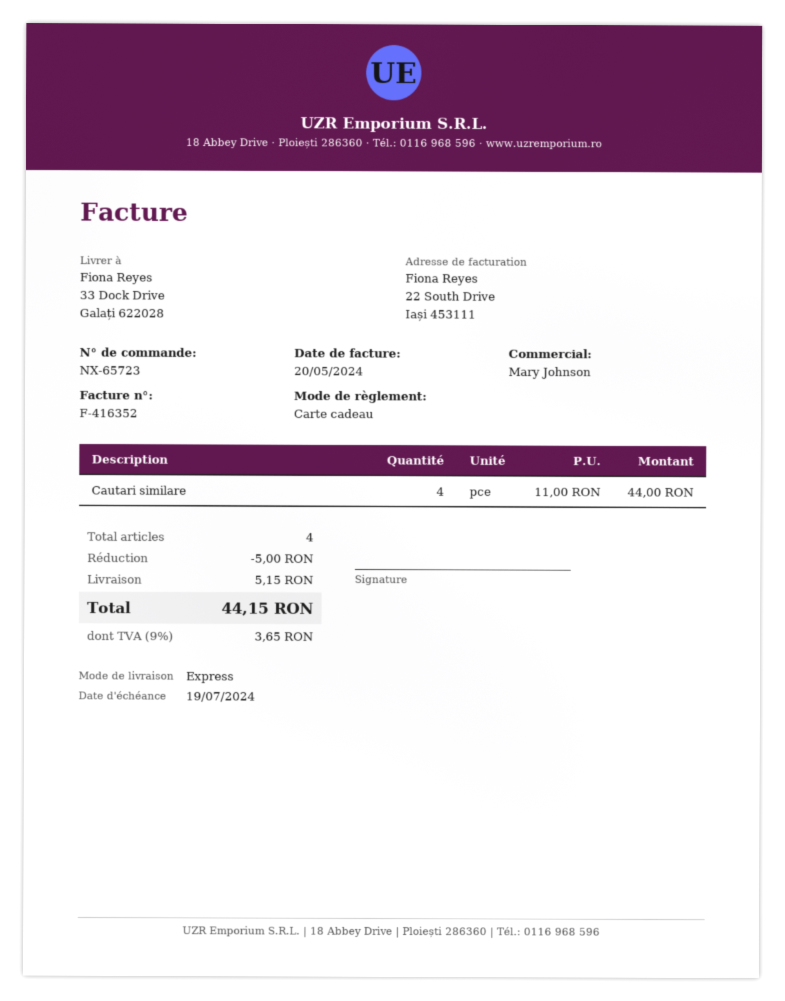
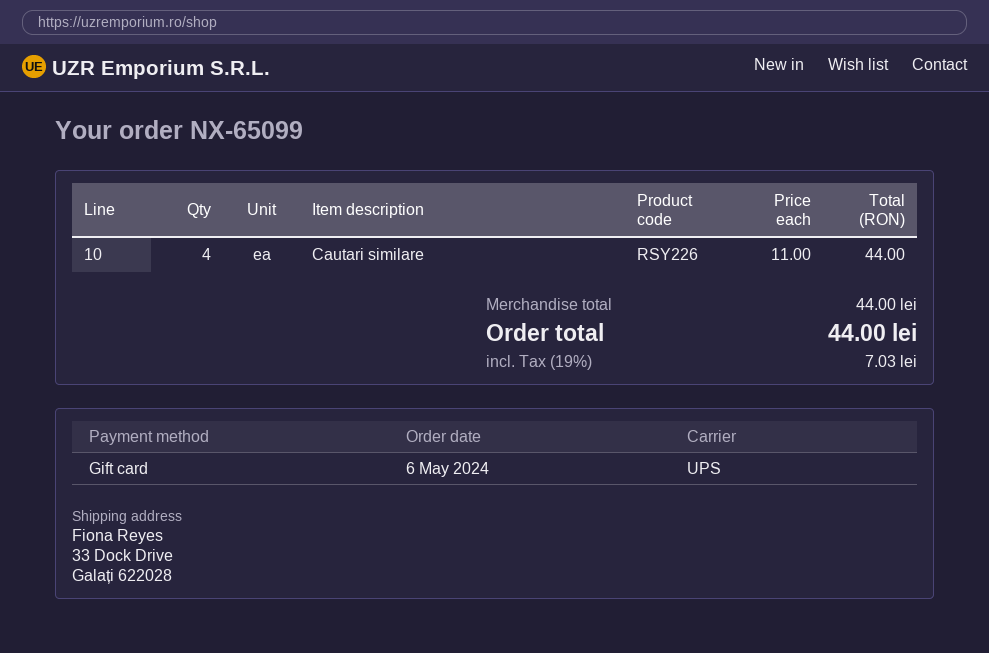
order number: NX-65723 -> NX-65099
shipping method: express -> UPS
discount: 5.00 -> none
shipping: 5.15 -> none
tax: 9% = 3.65 -> 19% = 7.03
total: 44.15 -> 44.00

